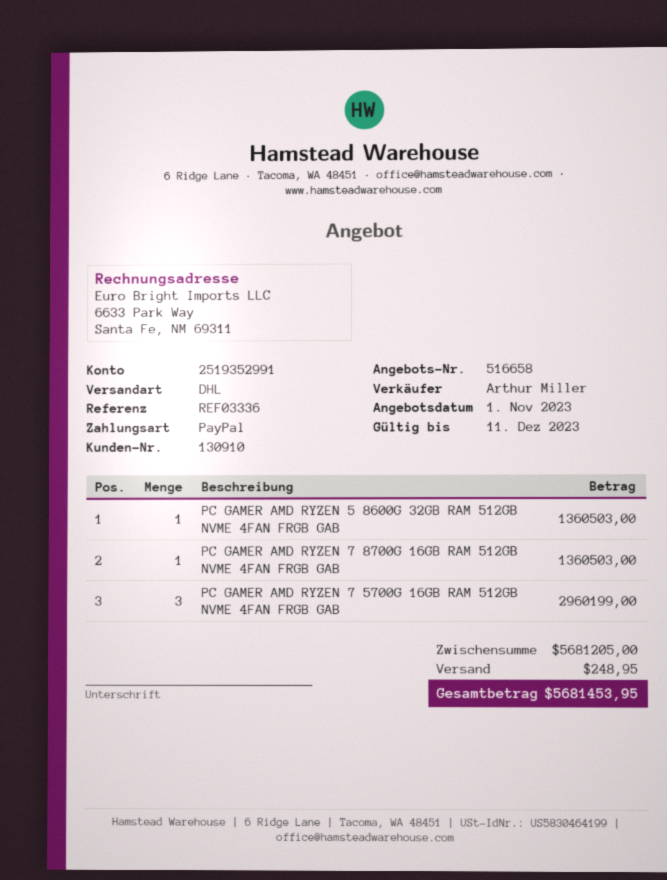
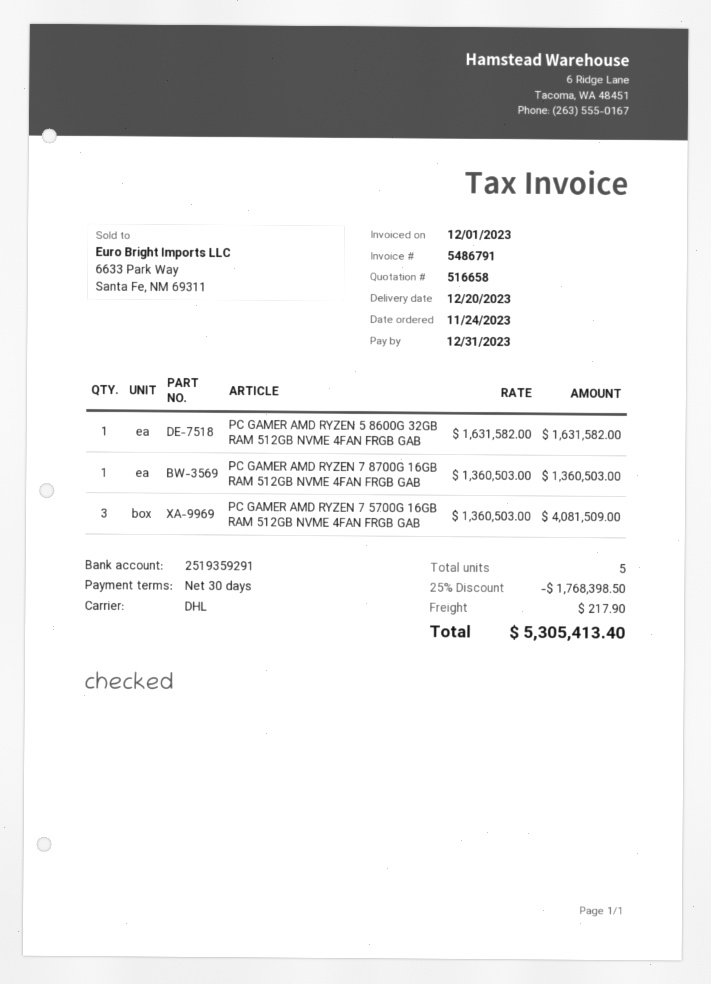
bank account: 2519352991 -> 2519359291
PC GAMER AMD RYZEN 5 8600G 32GB RAM 512GB NVME 4FAN FRGB GAB: 1 for 1360503.00 -> 1 for 1631582.00
PC GAMER AMD RYZEN 7 5700G 16GB RAM 512GB NVME 4FAN FRGB GAB: 3 for 2960199.00 -> 3 for 4081509.00
discount: none -> 25% = 1768398.50
shipping: 248.95 -> 217.90
total: 5681453.95 -> 5305413.40

